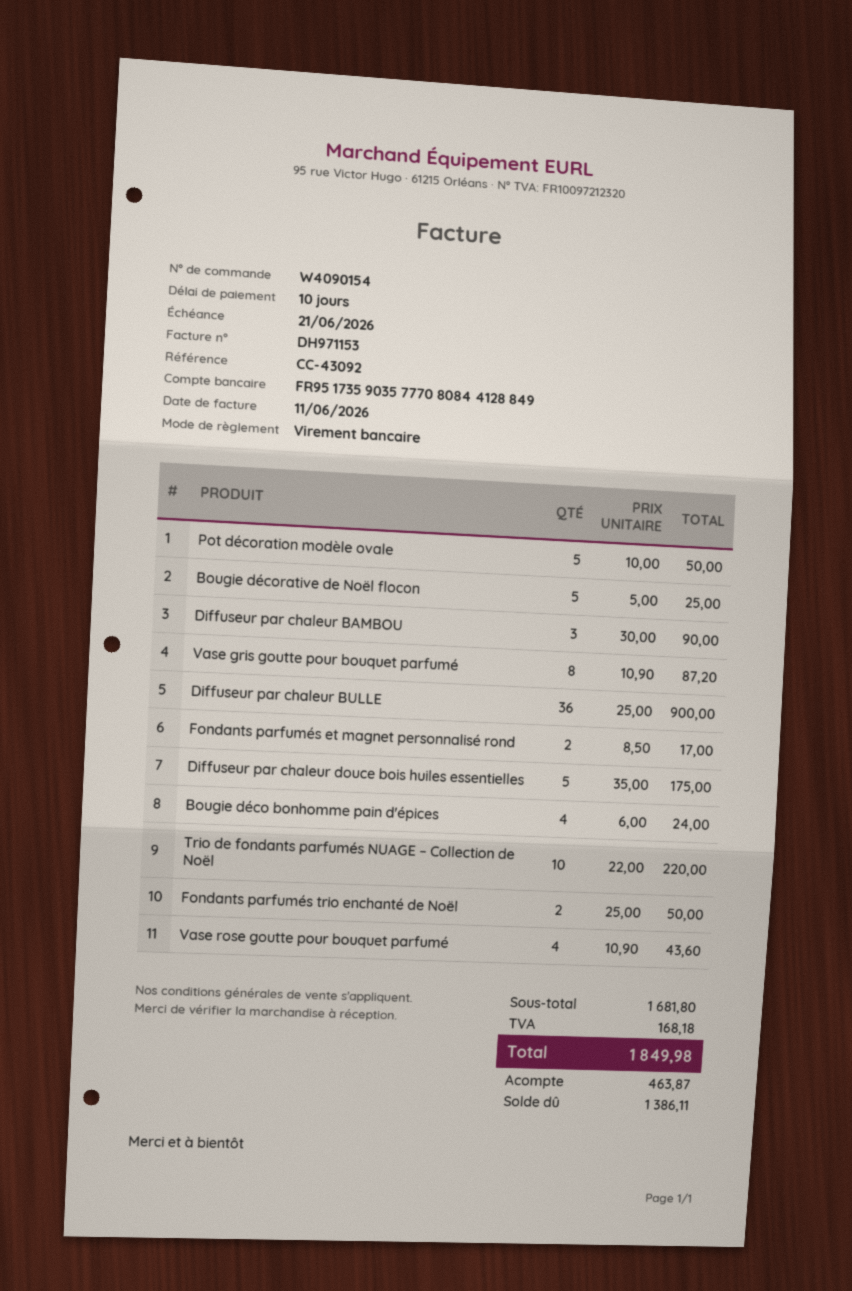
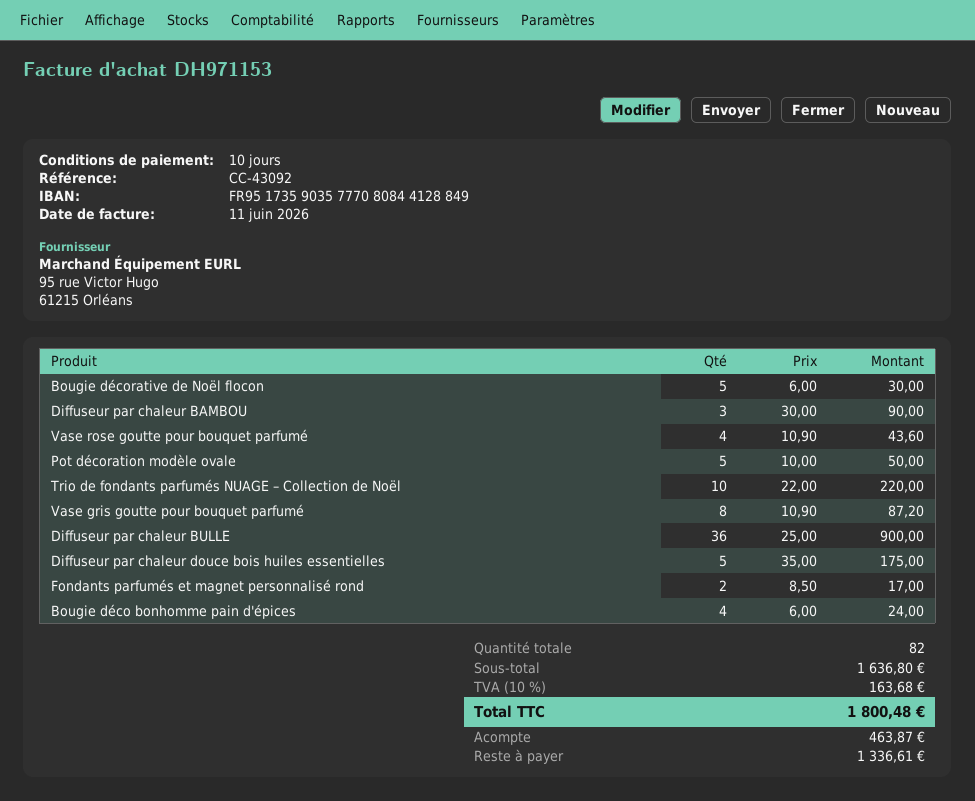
Bougie décorative de Noël flocon: 5 x 5.00 = 25.00 -> 5 x 6.00 = 30.00
Fondants parfumés trio enchanté de Noël: 2 x 25.00 = 50.00 -> none
subtotal: 1681.80 -> 1636.80
tax: 168.18 -> 163.68
total: 1849.98 -> 1800.48
balance: 1386.11 -> 1336.61

